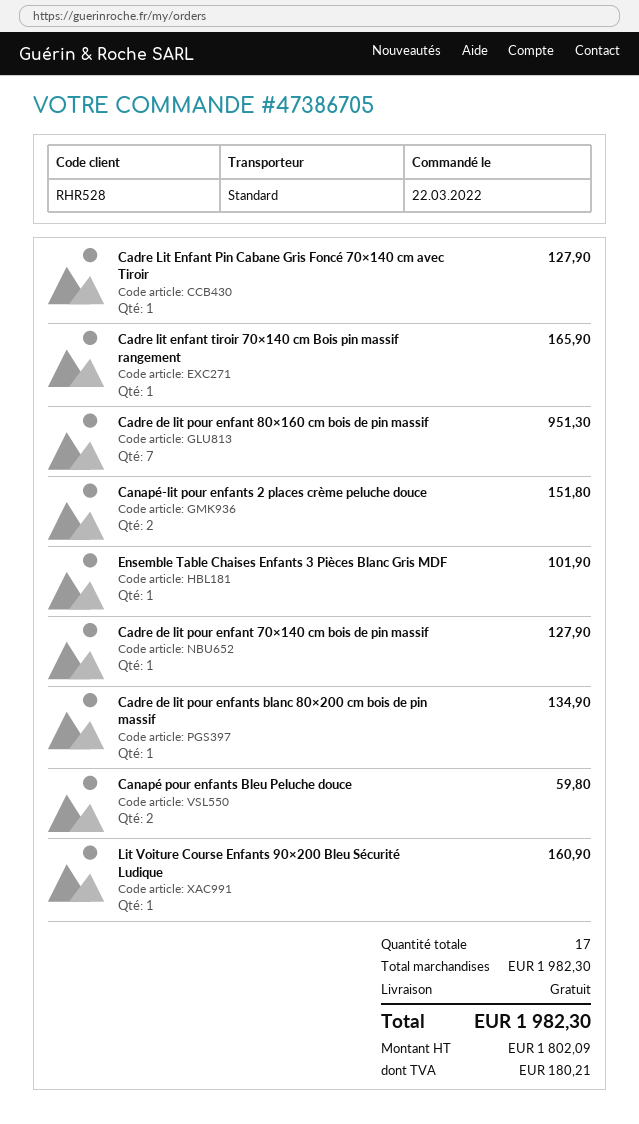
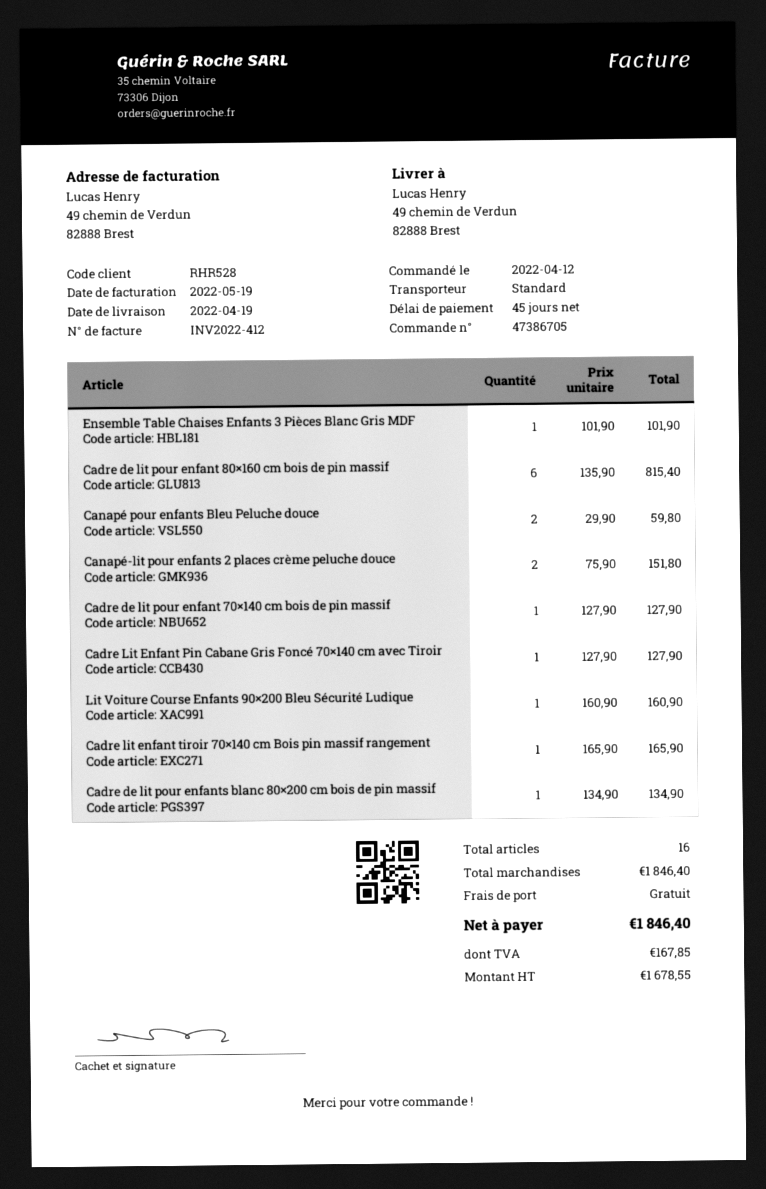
order date: 2022-03-22 -> 2022-04-12
Cadre de lit pour enfant 80×160 cm bois de pin massif: 7 for 951.30 -> 6 for 815.40
total quantity: 17 -> 16
subtotal: 1982.30 -> 1846.40
net: 1802.09 -> 1678.55
tax: 180.21 -> 167.85
total: 1982.30 -> 1846.40

